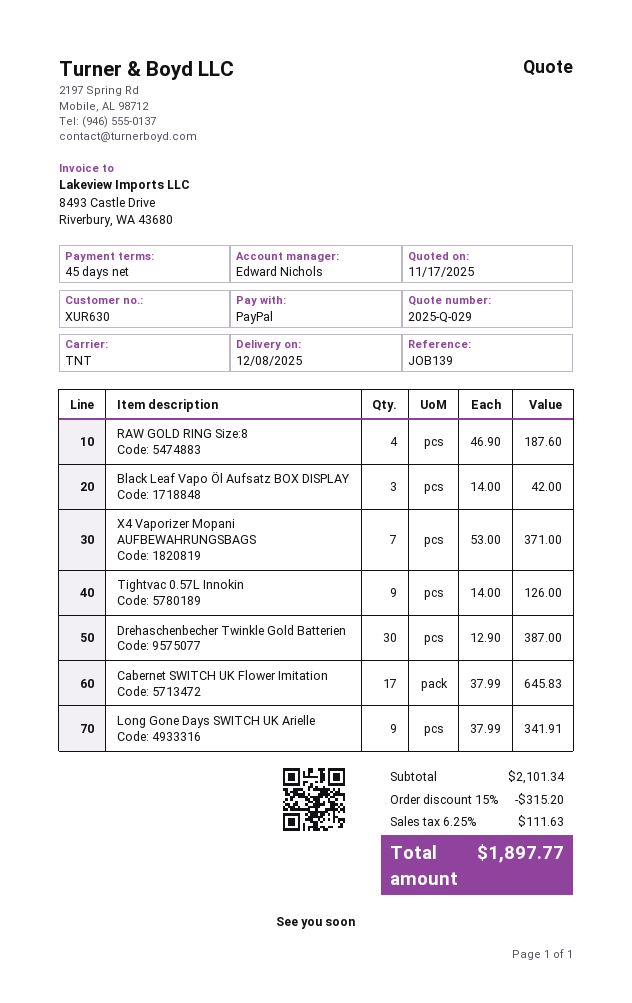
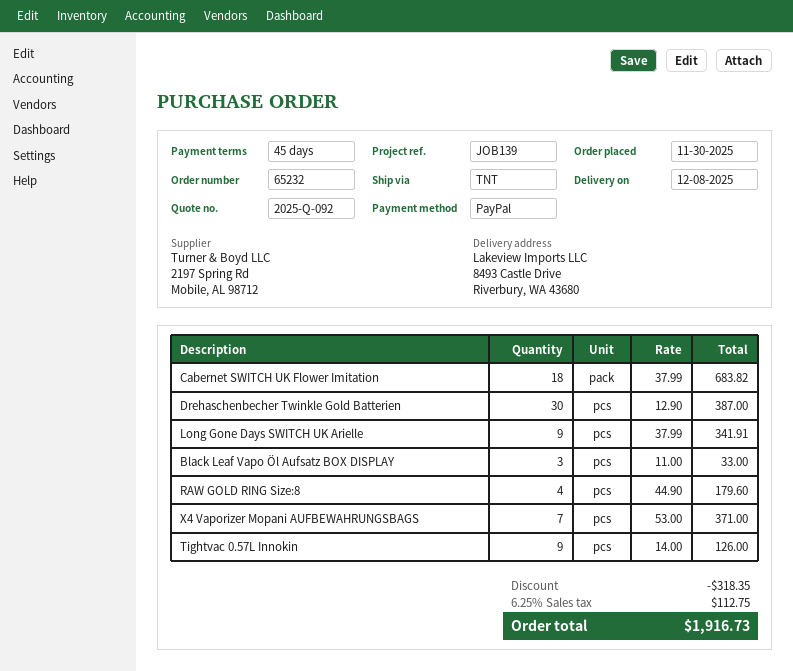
quote number: 2025-Q-029 -> 2025-Q-092
RAW GOLD RING Size:8: 4 x 46.90 = 187.60 -> 4 x 44.90 = 179.60
Black Leaf Vapo Öl Aufsatz BOX DISPLAY: 3 x 14.00 = 42.00 -> 3 x 11.00 = 33.00
Cabernet SWITCH UK Flower Imitation: 17 x 37.99 = 645.83 -> 18 x 37.99 = 683.82
discount: 315.20 -> 318.35
tax: 6.25% = 111.63 -> 6.25% = 112.75
total: 1897.77 -> 1916.73

